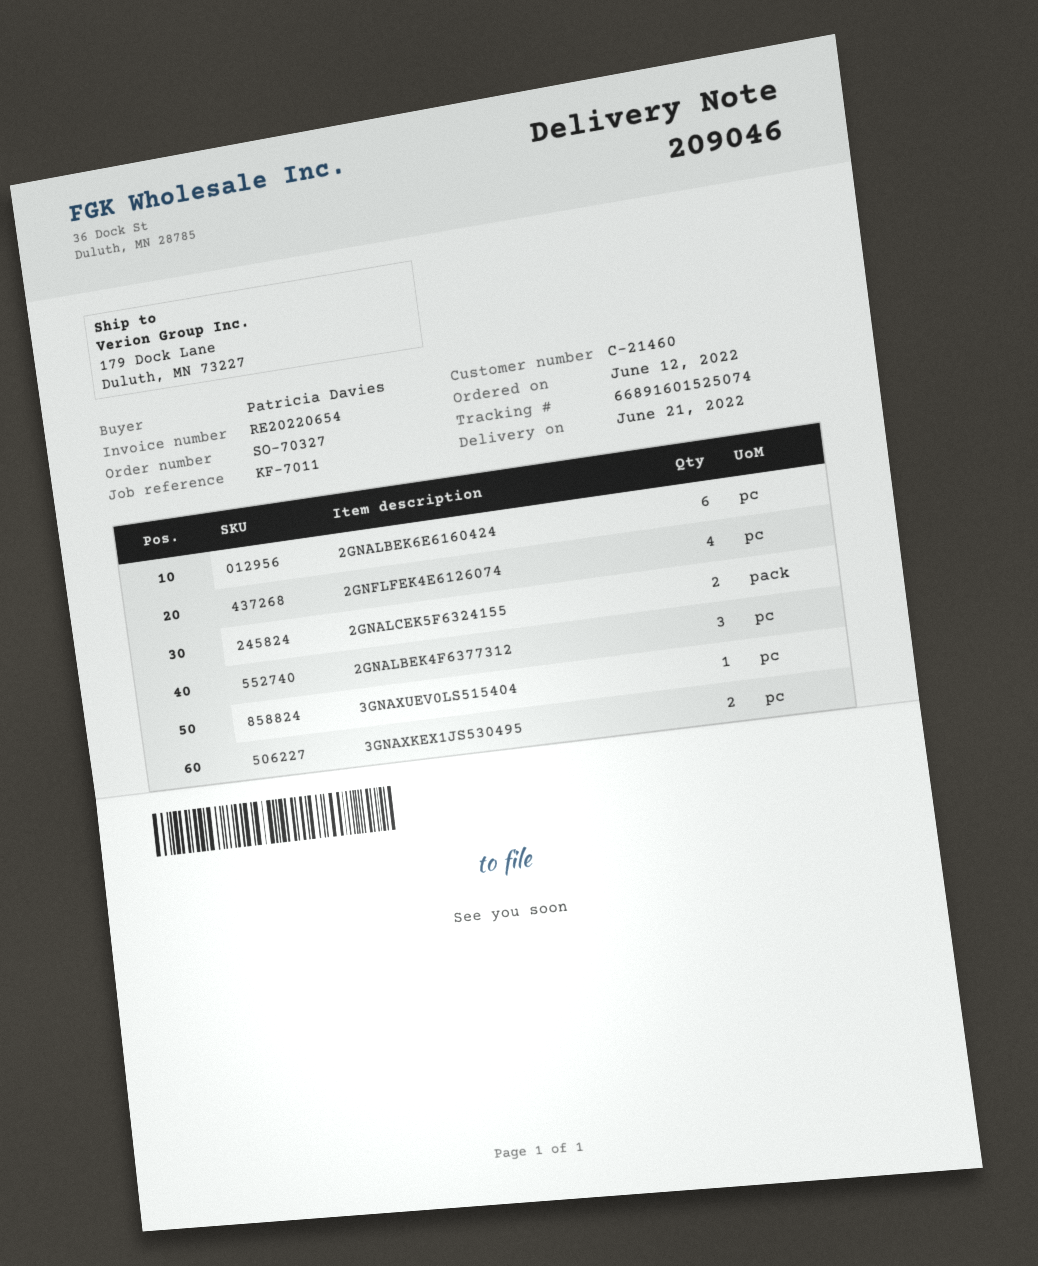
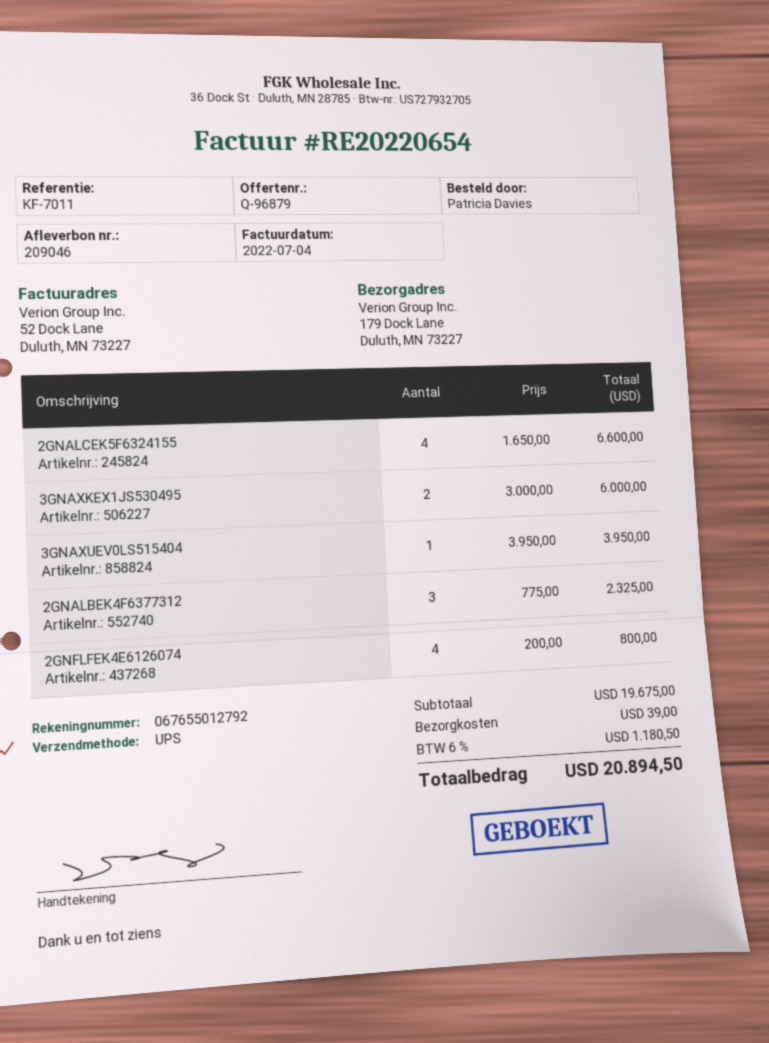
2GNALBEK6E6160424: 6 -> none
2GNALCEK5F6324155: 2 -> 4

